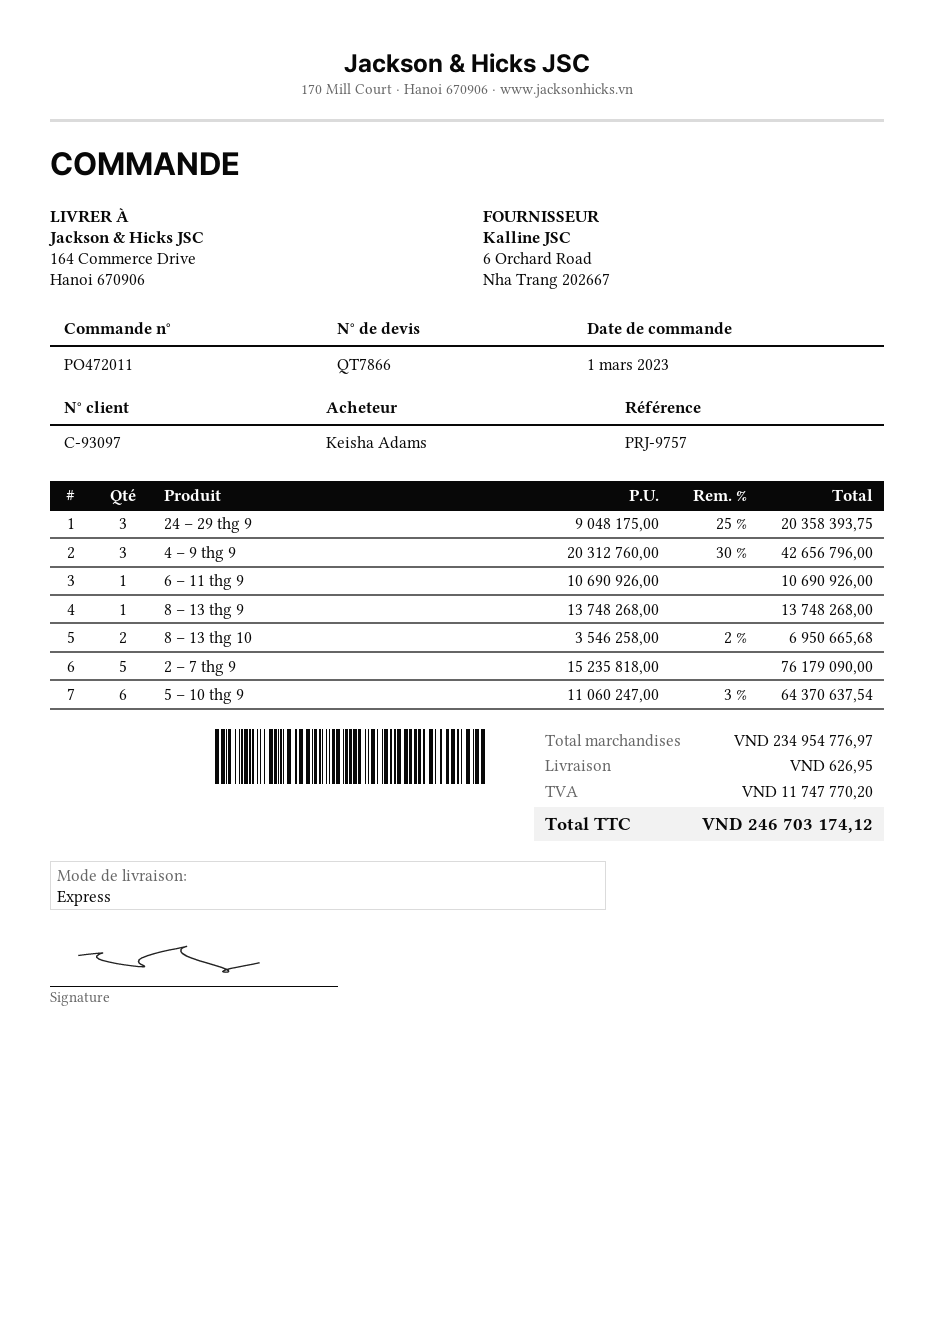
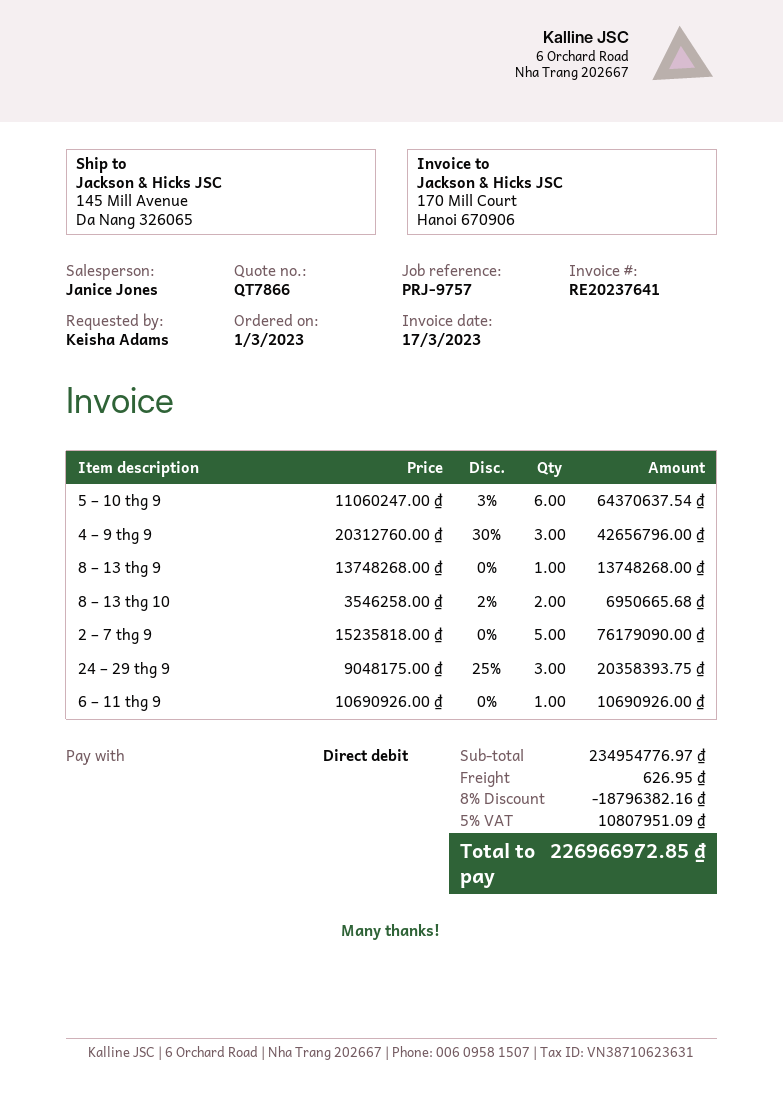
ship to: 164 Commerce Drive, Hanoi 670906 -> 145 Mill Avenue, Da Nang 326065
discount: none -> 8% = 18796382.16
tax: 11747770.20 -> 10807951.09
total: 246703174.12 -> 226966972.85

